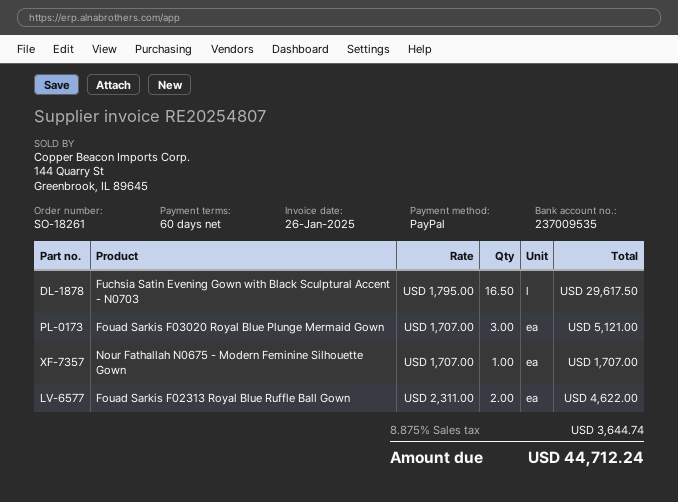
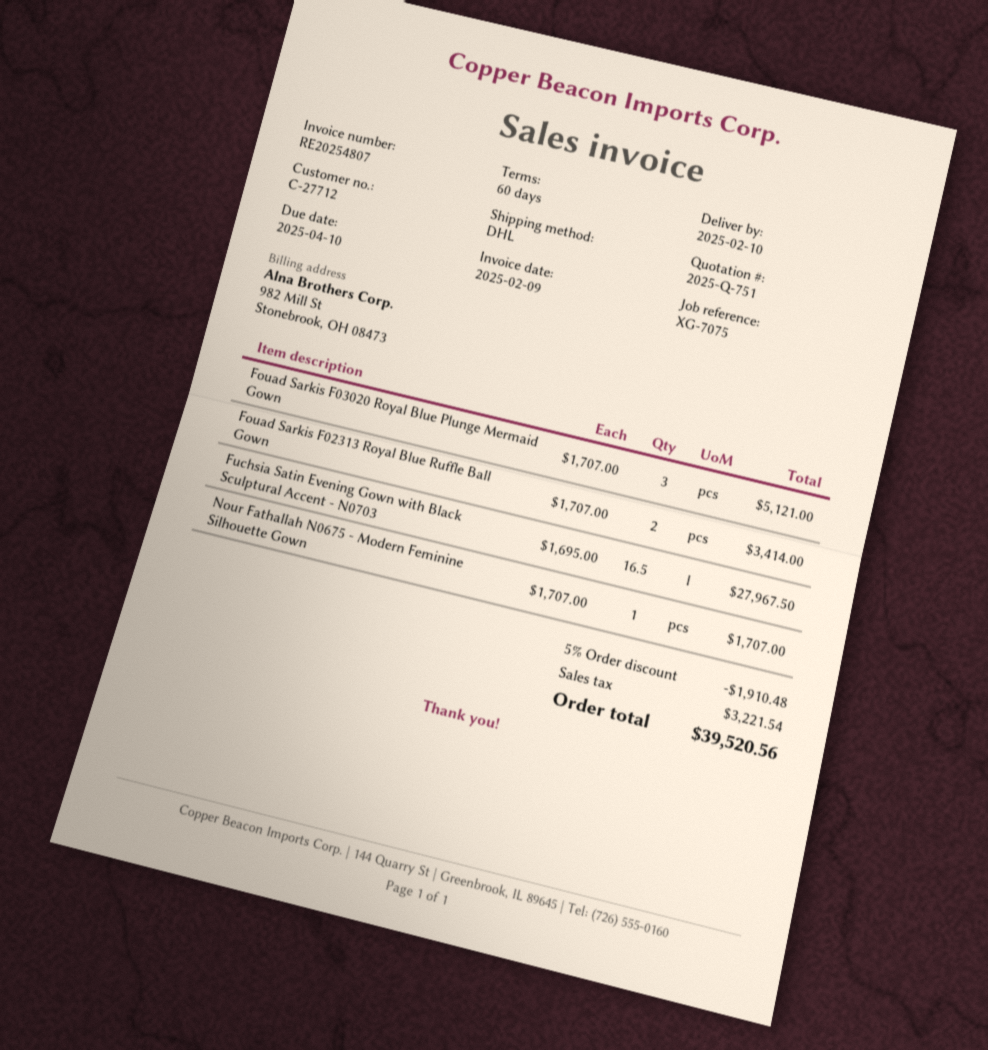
invoice date: 2025-01-26 -> 2025-02-09
Fuchsia Satin Evening Gown with Black Sculptural Accent - N0703: 16.5 x 1795.00 = 29617.50 -> 16.5 x 1695.00 = 27967.50
Fouad Sarkis F02313 Royal Blue Ruffle Ball Gown: 2 x 2311.00 = 4622.00 -> 2 x 1707.00 = 3414.00
discount: none -> 5% = 1910.48
tax: 3644.74 -> 3221.54
total: 44712.24 -> 39520.56

